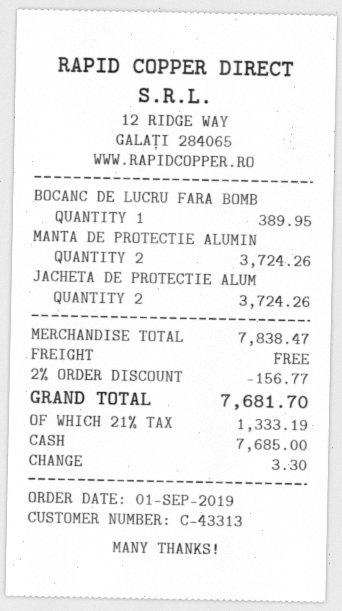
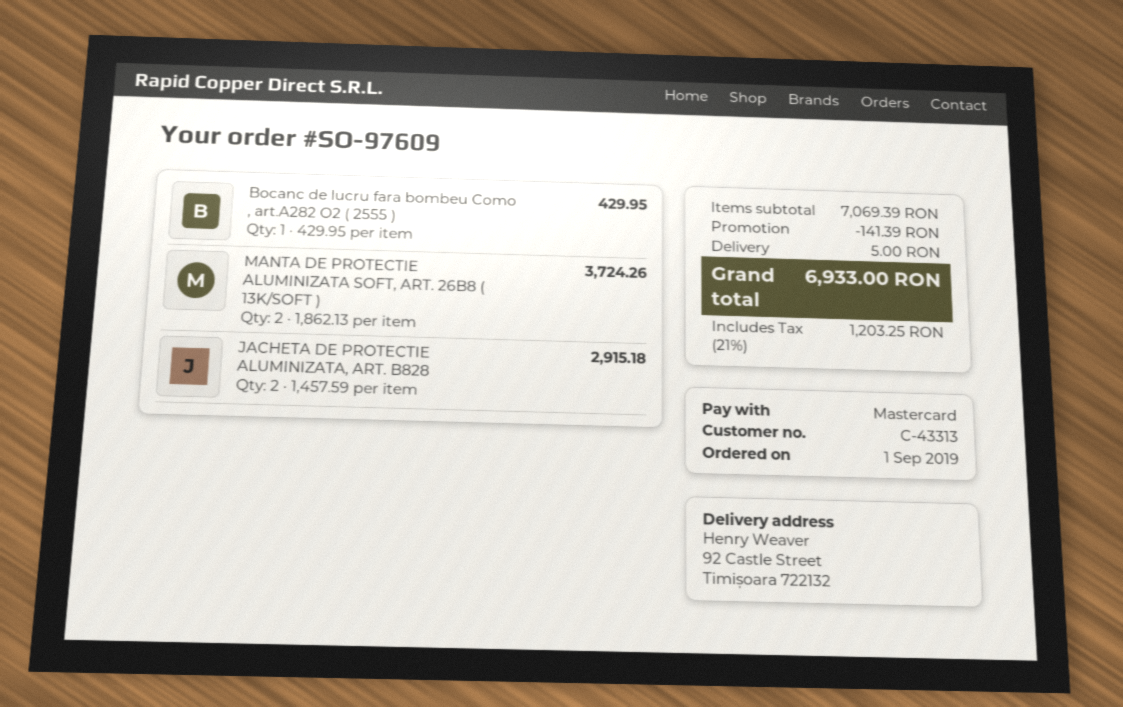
payment method: cash -> Mastercard
BOCANC DE LUCRU FARA BOMB: 1 for 389.95 -> 1 for 429.95
JACHETA DE PROTECTIE ALUM: 2 for 3724.26 -> 2 for 2915.18
subtotal: 7838.47 -> 7069.39
discount: 156.77 -> 141.39
shipping: 0.00 -> 5.00
tax: 21% = 1333.19 -> 21% = 1203.25
total: 7681.70 -> 6933.00

